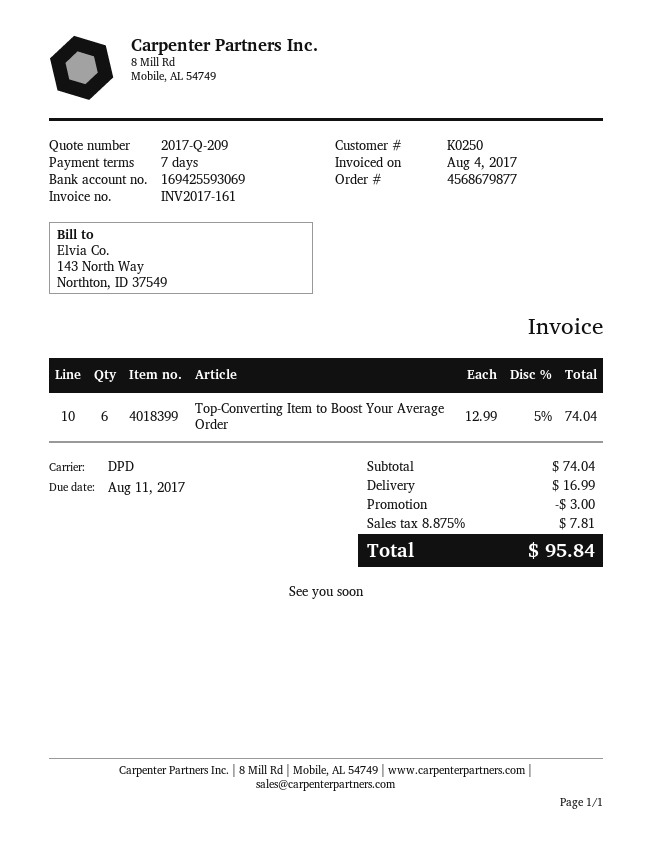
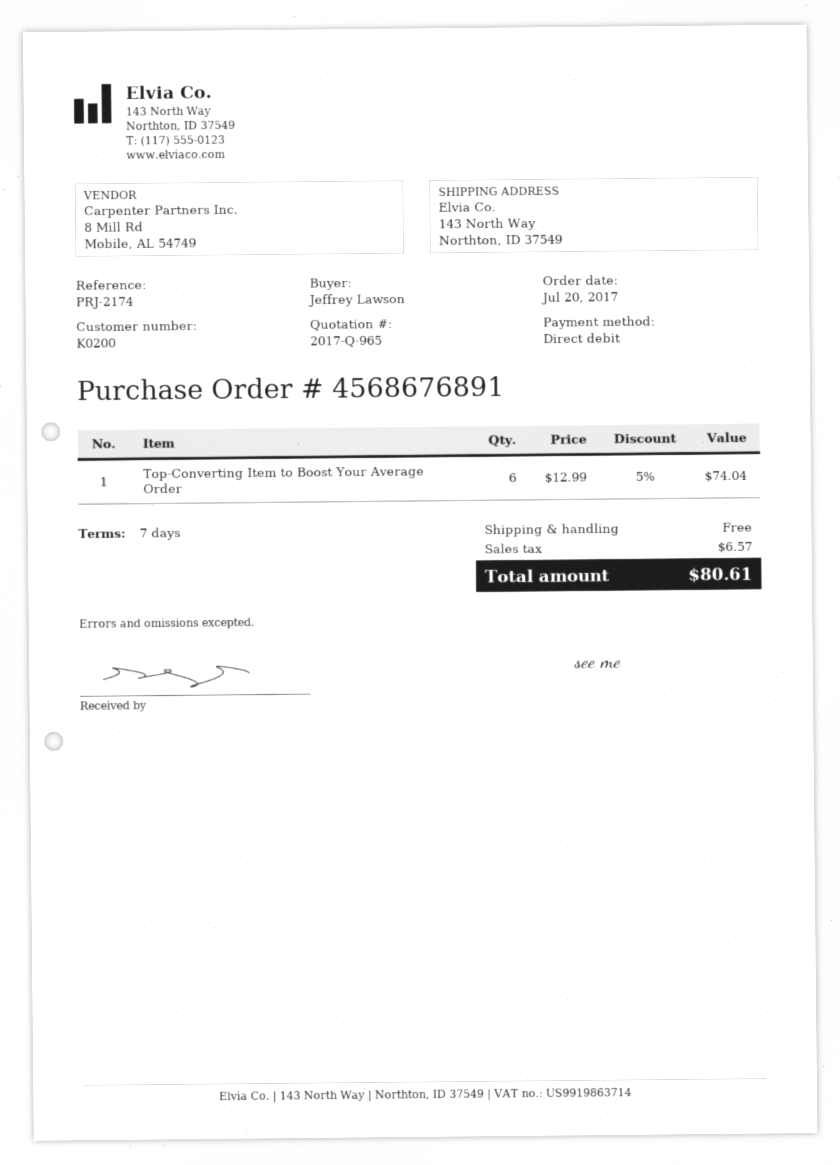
quote number: 2017-Q-209 -> 2017-Q-965
order number: 4568679877 -> 4568676891
customer number: K0250 -> K0200
discount: 3.00 -> none
shipping: 16.99 -> 0.00
tax: 7.81 -> 6.57
total: 95.84 -> 80.61

